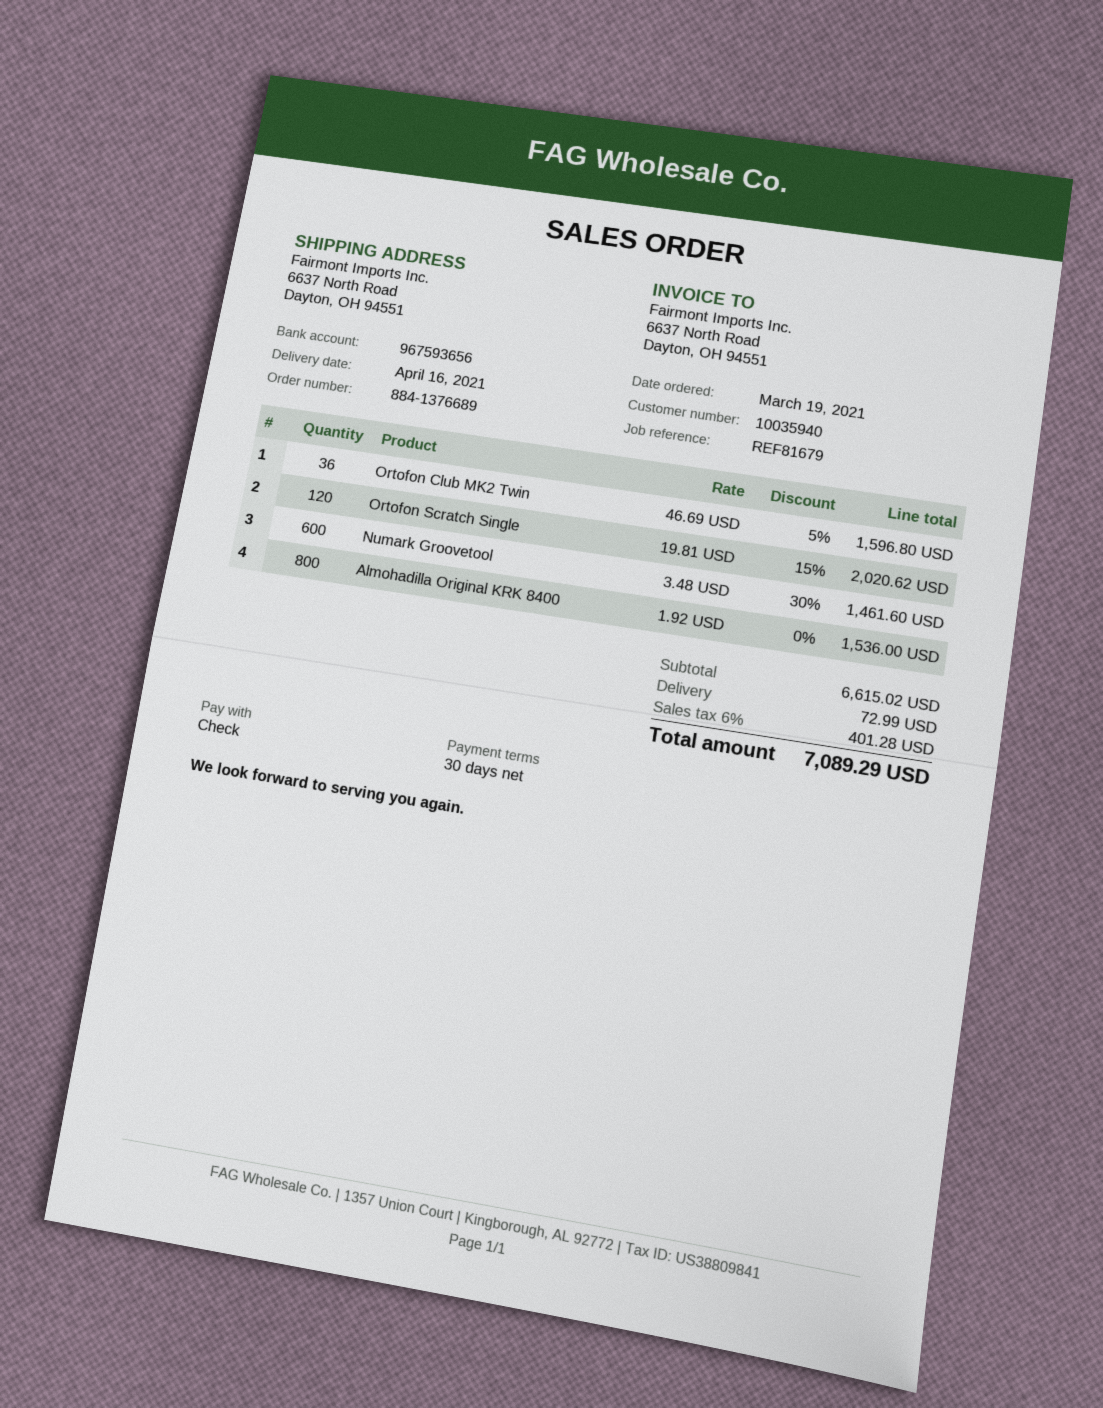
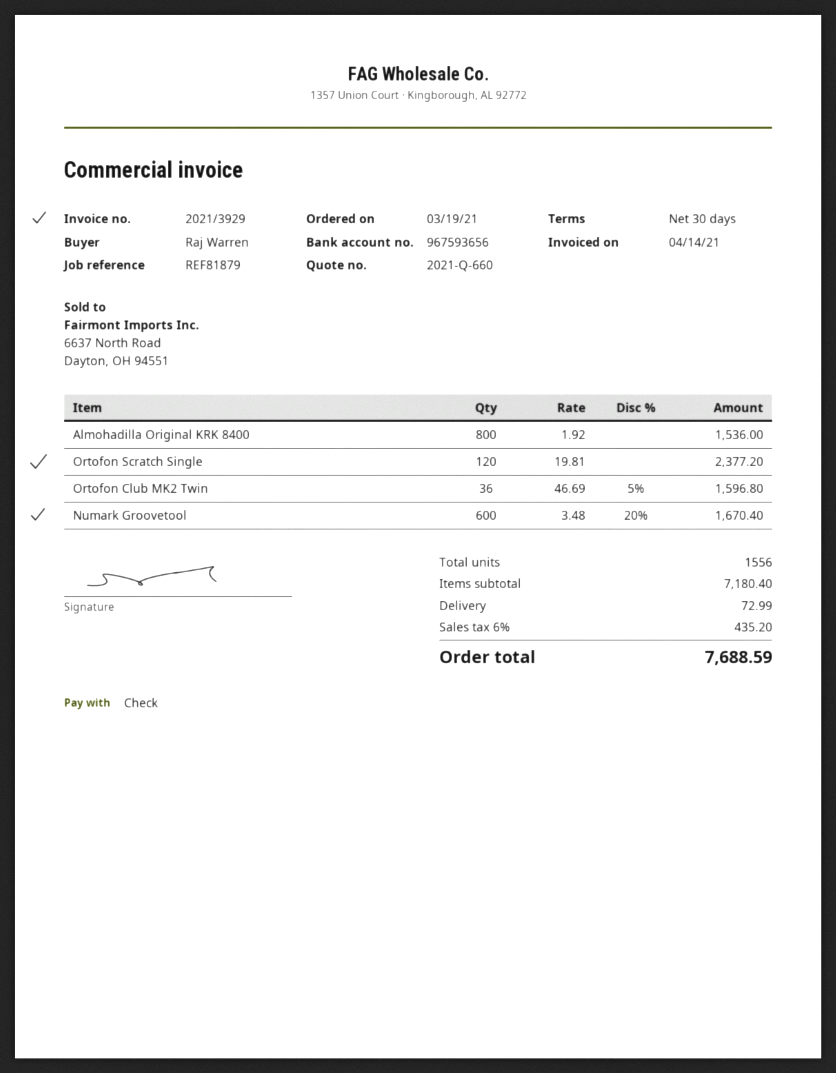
reference: REF81679 -> REF81879
Ortofon Scratch Single: 120 x 19.81 - 15% = 2020.62 -> 120 x 19.81 = 2377.20
Numark Groovetool: 600 x 3.48 - 30% = 1461.60 -> 600 x 3.48 - 20% = 1670.40
subtotal: 6615.02 -> 7180.40
tax: 6% = 401.28 -> 6% = 435.20
total: 7089.29 -> 7688.59

